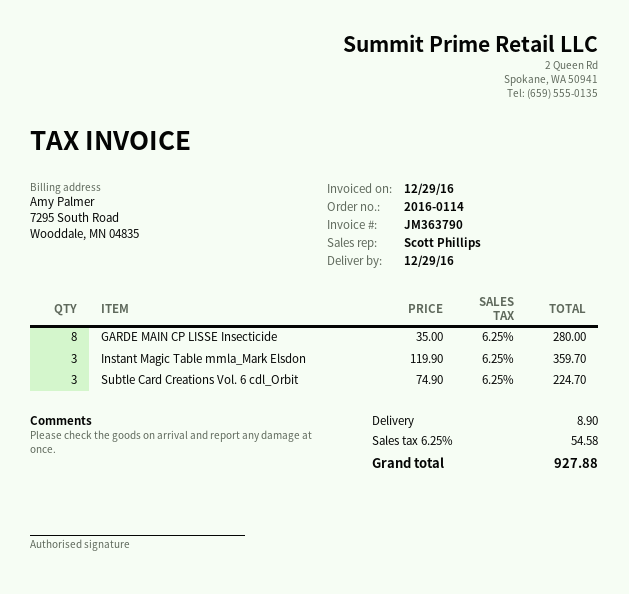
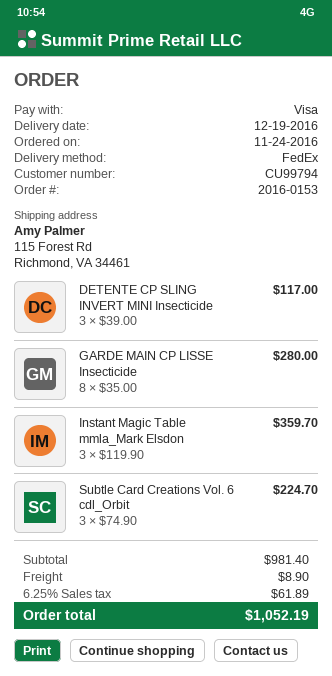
order number: 2016-0114 -> 2016-0153
delivery date: 2016-12-29 -> 2016-12-19
DETENTE CP SLING INVERT MINI Insecticide: none -> 3 x 39.00 = 117.00
tax: 6.25% = 54.58 -> 6.25% = 61.89
total: 927.88 -> 1052.19

